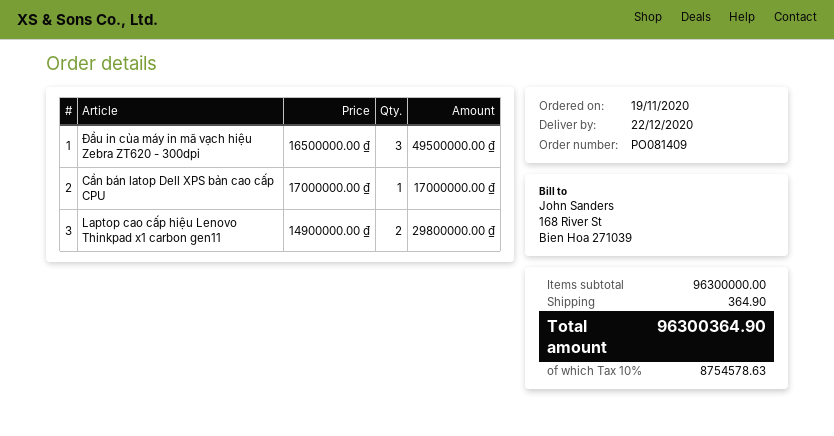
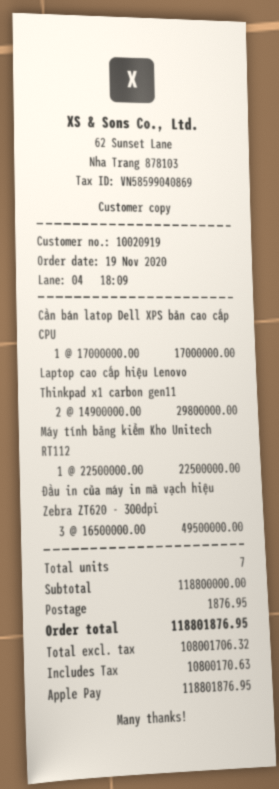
Máy tính bảng kiểm Kho Unitech RT112: none -> 1 x 22500000.00 = 22500000.00
subtotal: 96300000.00 -> 118800000.00
shipping: 364.90 -> 1876.95
tax: 8754578.63 -> 10800170.63
total: 96300364.90 -> 118801876.95

